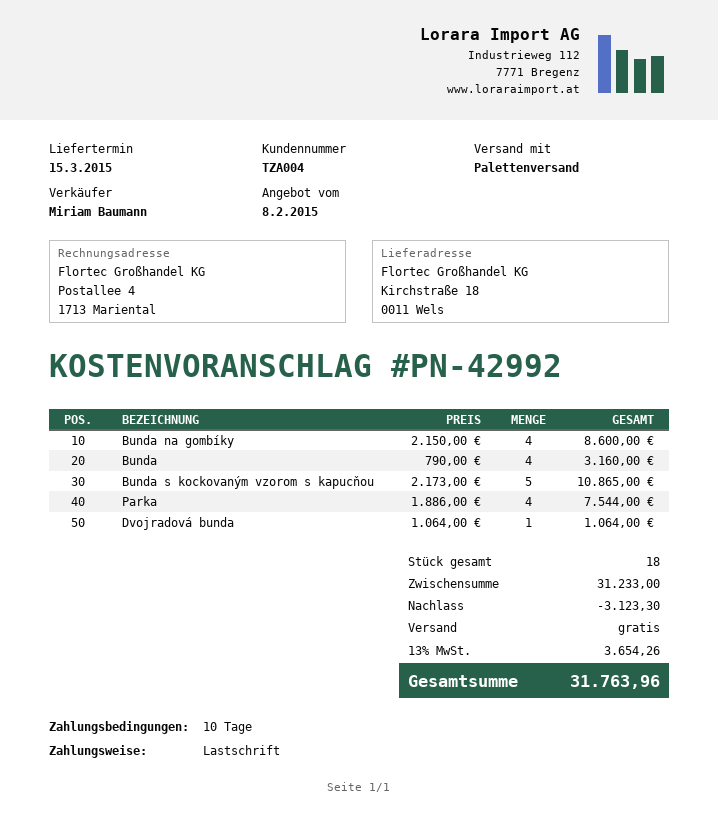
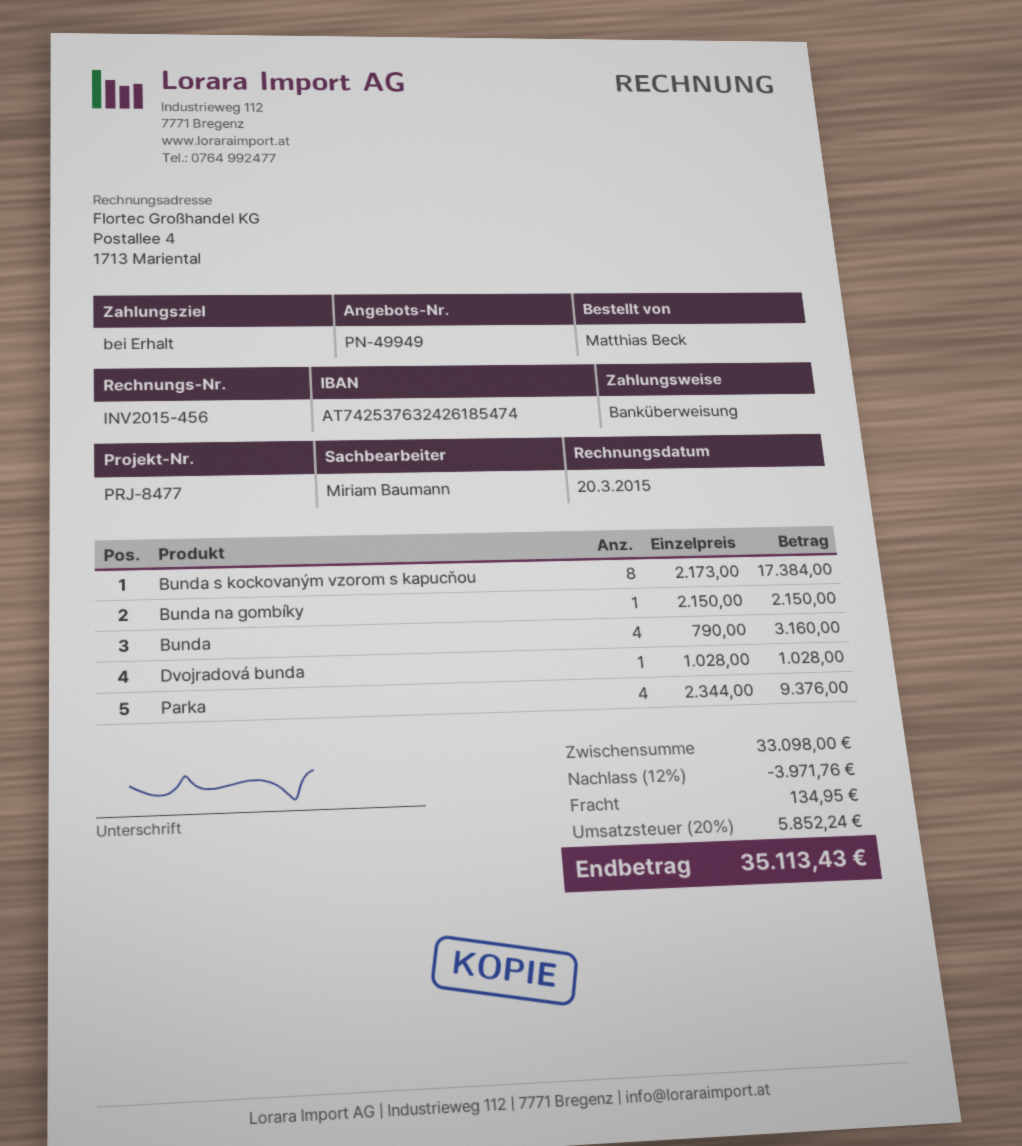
quote number: PN-42992 -> PN-49949
payment terms: 10 days -> on receipt
payment method: direct debit -> bank transfer
Bunda na gombíky: 4 x 2150.00 = 8600.00 -> 1 x 2150.00 = 2150.00
Bunda s kockovaným vzorom s kapucňou: 5 x 2173.00 = 10865.00 -> 8 x 2173.00 = 17384.00
Parka: 4 x 1886.00 = 7544.00 -> 4 x 2344.00 = 9376.00
Dvojradová bunda: 1 x 1064.00 = 1064.00 -> 1 x 1028.00 = 1028.00
subtotal: 31233.00 -> 33098.00
discount: 3123.30 -> 3971.76
shipping: 0.00 -> 134.95
tax: 13% = 3654.26 -> 20% = 5852.24
total: 31763.96 -> 35113.43

